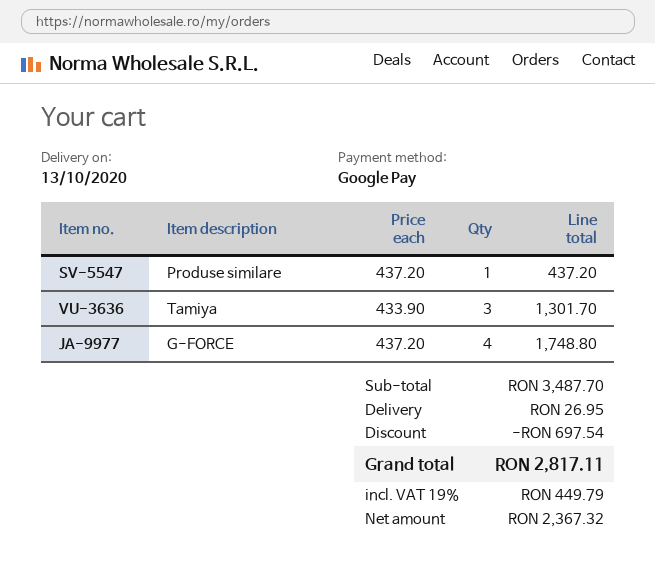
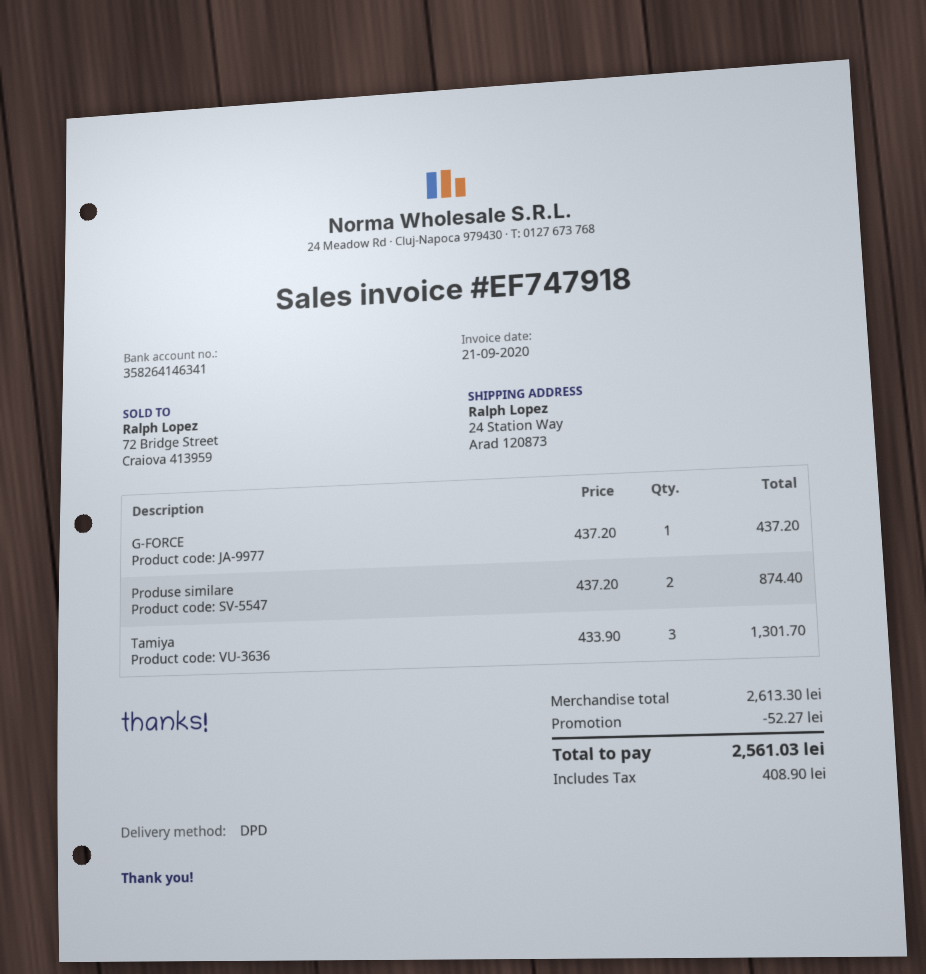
Produse similare: 1 x 437.20 = 437.20 -> 2 x 437.20 = 874.40
G-FORCE: 4 x 437.20 = 1748.80 -> 1 x 437.20 = 437.20
subtotal: 3487.70 -> 2613.30
discount: 697.54 -> 52.27
shipping: 26.95 -> none
tax: 449.79 -> 408.90
total: 2817.11 -> 2561.03

